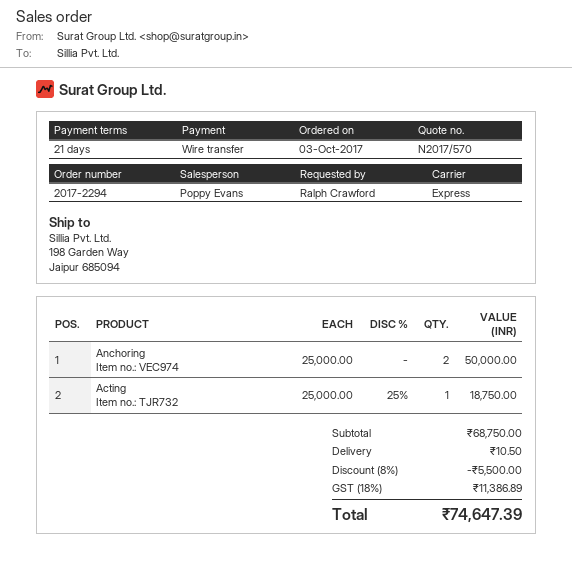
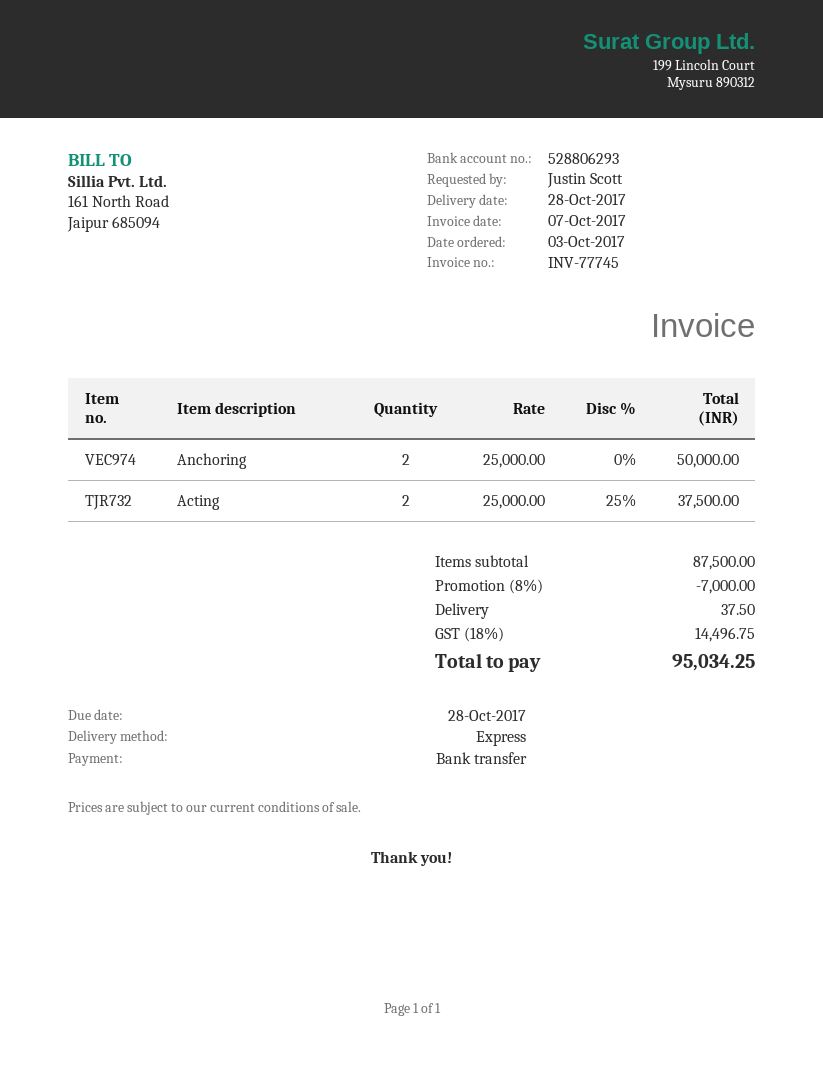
ordered by: Ralph Crawford -> Justin Scott
Acting: 1 x 25000.00 - 25% = 18750.00 -> 2 x 25000.00 - 25% = 37500.00
subtotal: 68750.00 -> 87500.00
discount: 8% = 5500.00 -> 8% = 7000.00
shipping: 10.50 -> 37.50
tax: 18% = 11386.89 -> 18% = 14496.75
total: 74647.39 -> 95034.25

